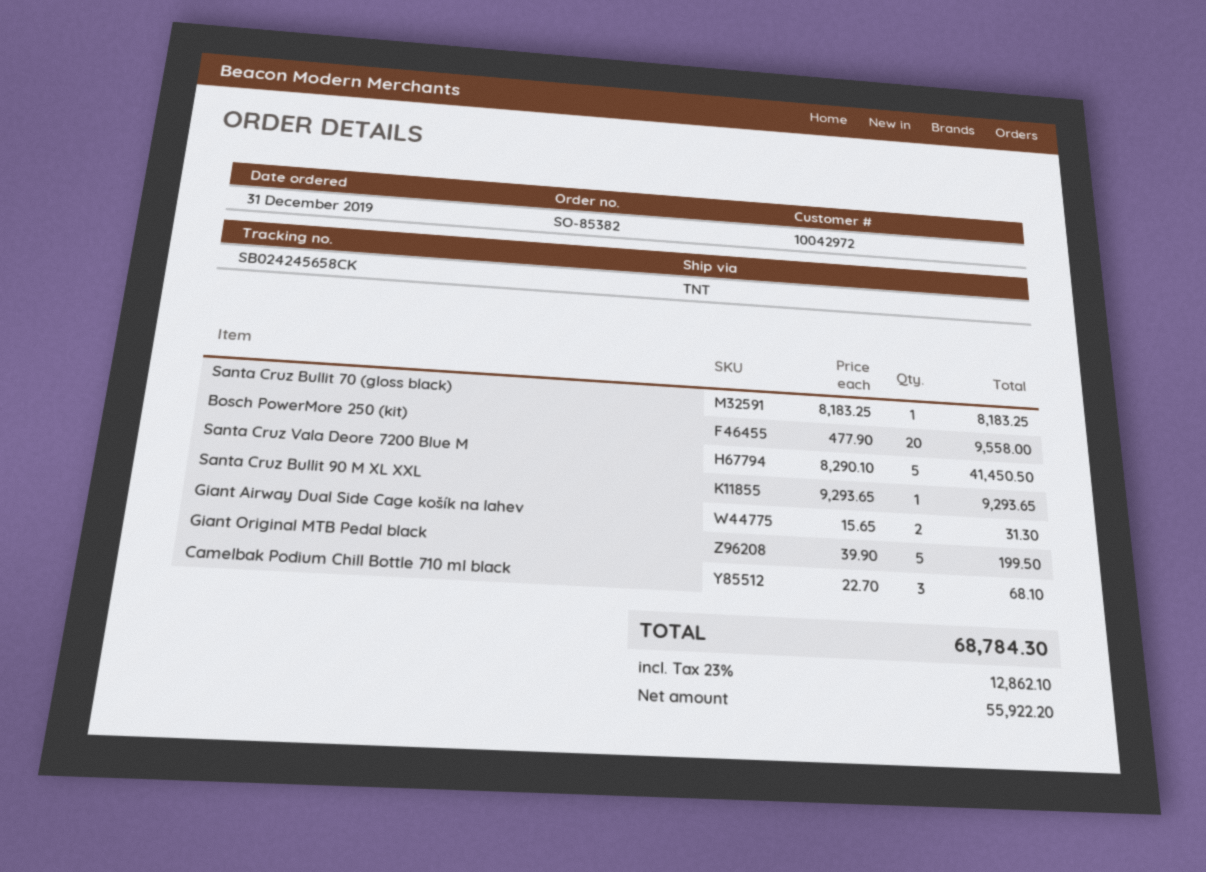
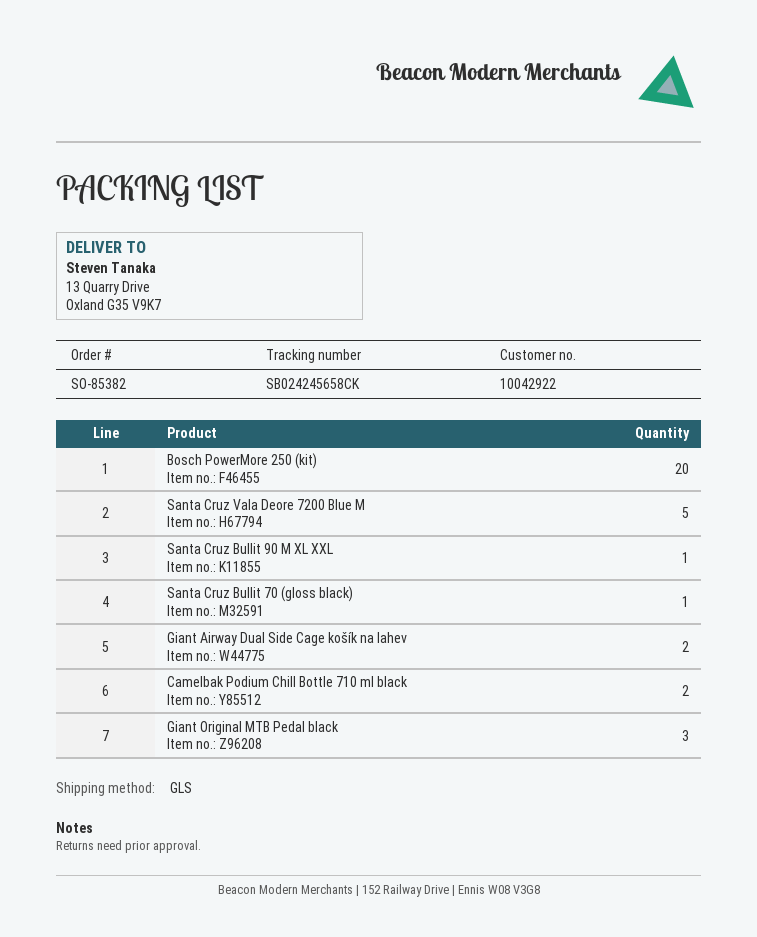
customer number: 10042972 -> 10042922
shipping method: TNT -> GLS
Giant Original MTB Pedal black: 5 -> 3
Camelbak Podium Chill Bottle 710 ml black: 3 -> 2

